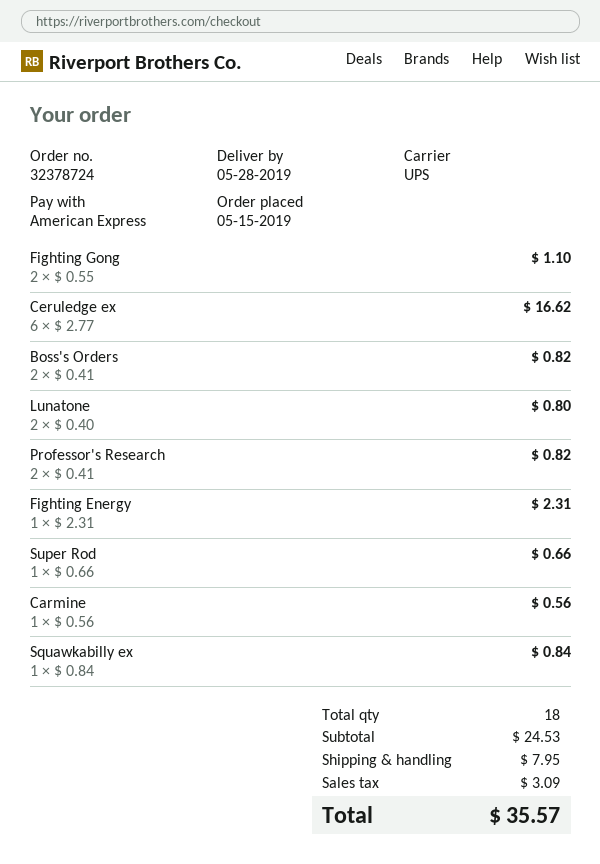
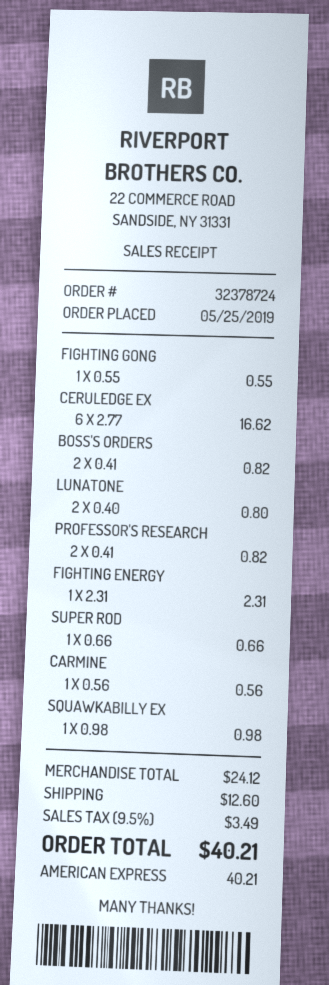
order date: 2019-05-15 -> 2019-05-25
Fighting Gong: 2 x 0.55 = 1.10 -> 1 x 0.55 = 0.55
Squawkabilly ex: 1 x 0.84 = 0.84 -> 1 x 0.98 = 0.98
subtotal: 24.53 -> 24.12
shipping: 7.95 -> 12.60
tax: 3.09 -> 3.49
total: 35.57 -> 40.21

